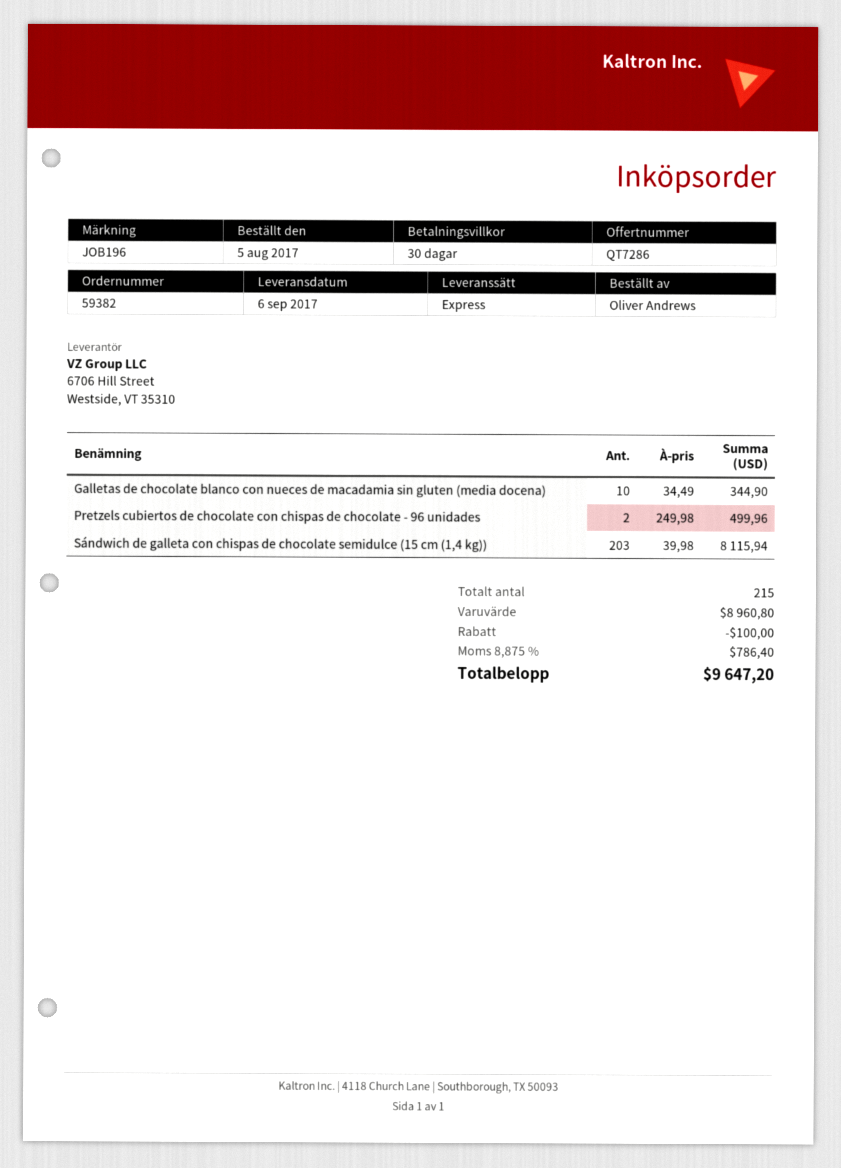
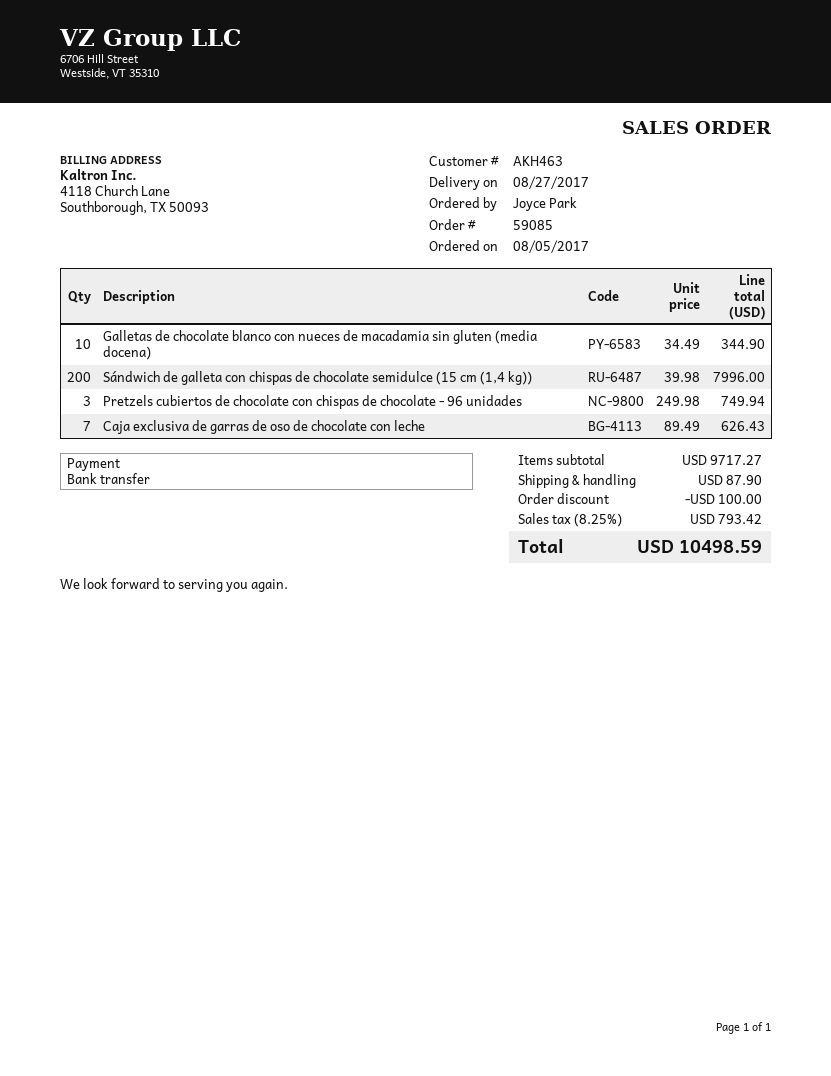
order number: 59382 -> 59085
delivery date: 2017-09-06 -> 2017-08-27
ordered by: Oliver Andrews -> Joyce Park
Pretzels cubiertos de chocolate con chispas de chocolate - 96 unidades: 2 x 249.98 = 499.96 -> 3 x 249.98 = 749.94
Sándwich de galleta con chispas de chocolate semidulce (15 cm (1,4 kg)): 203 x 39.98 = 8115.94 -> 200 x 39.98 = 7996.00
Caja exclusiva de garras de oso de chocolate con leche: none -> 7 x 89.49 = 626.43
subtotal: 8960.80 -> 9717.27
shipping: none -> 87.90
tax: 8.875% = 786.40 -> 8.25% = 793.42
total: 9647.20 -> 10498.59

